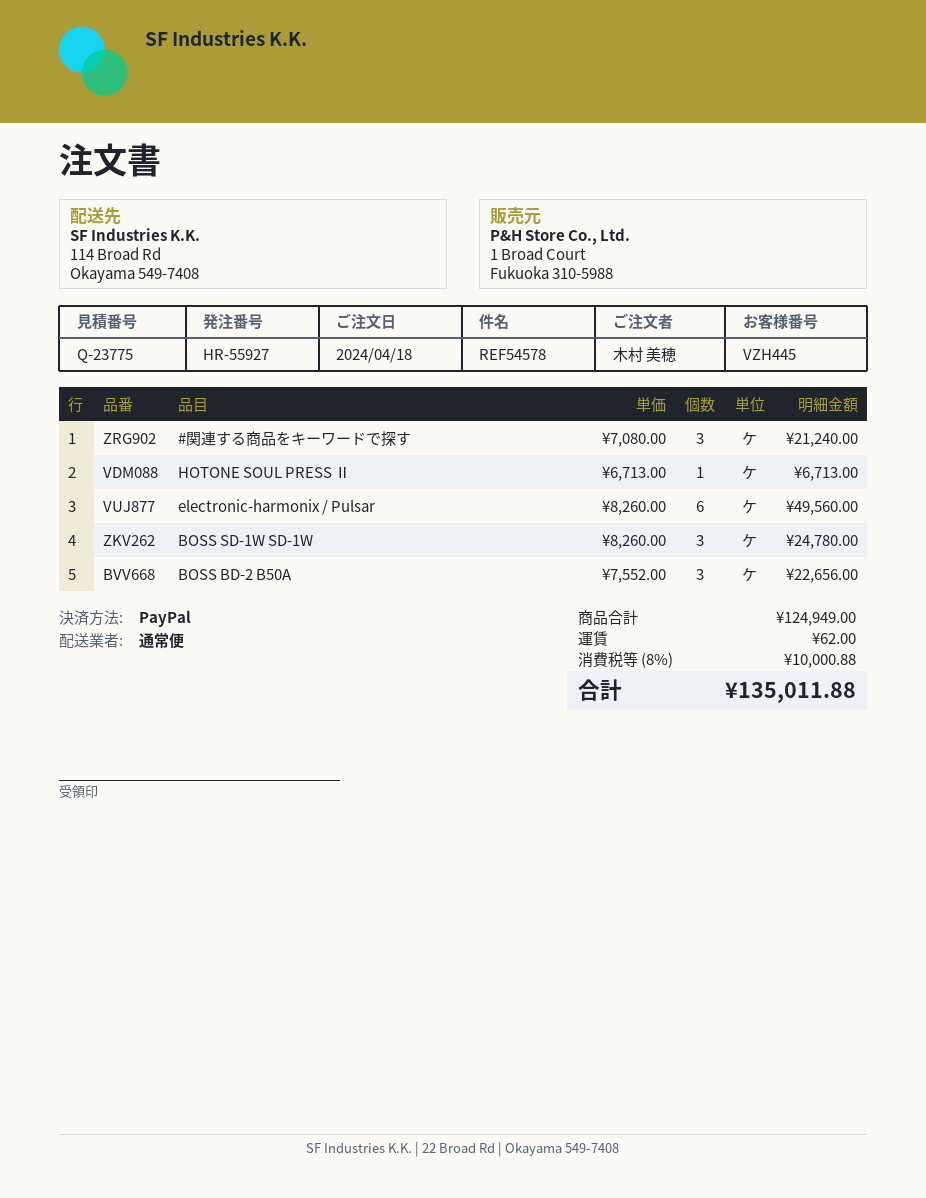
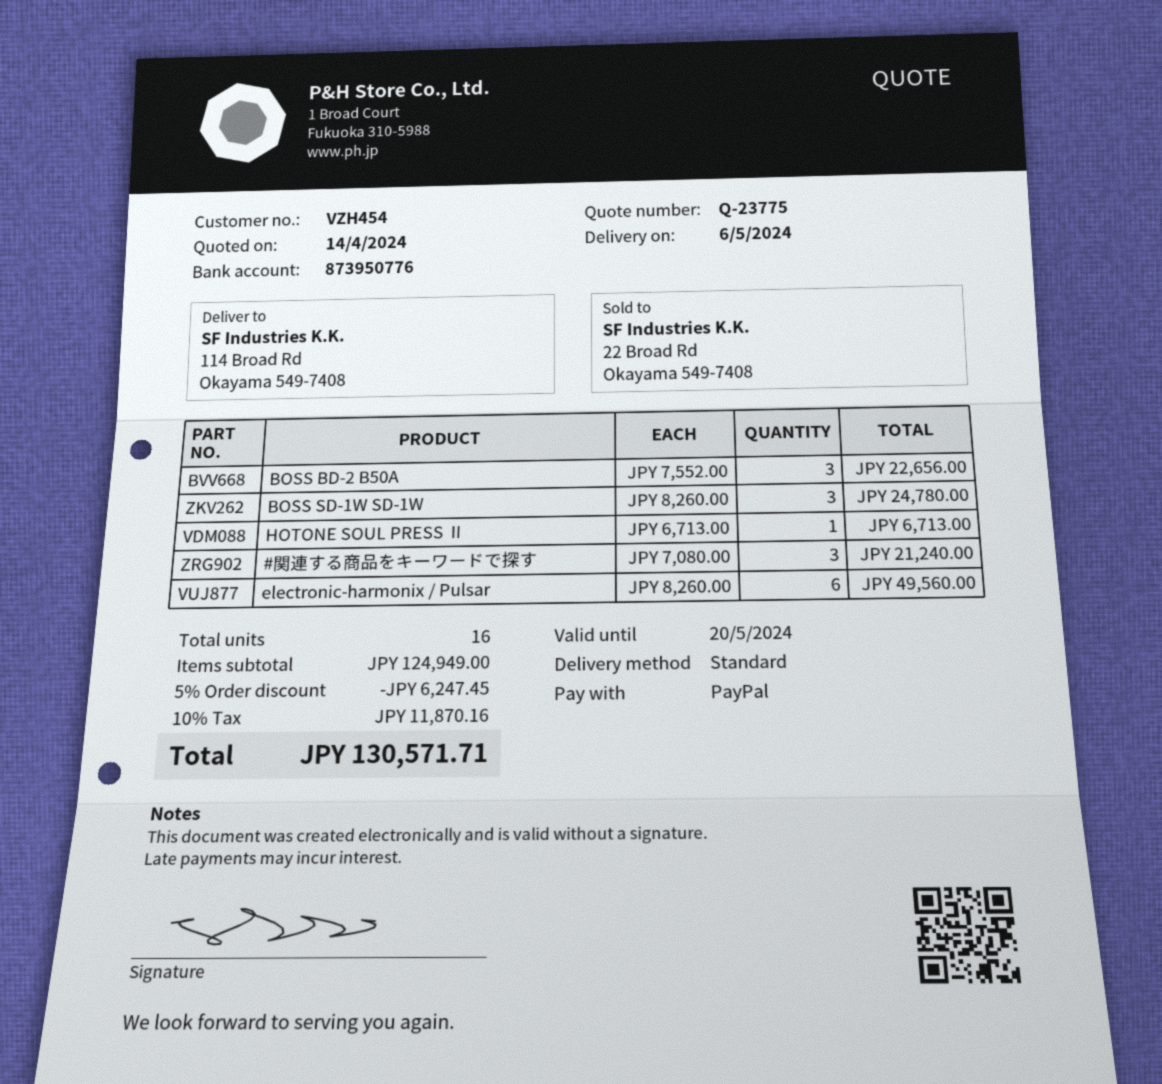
customer number: VZH445 -> VZH454
discount: none -> 5% = 6247.45
shipping: 62.00 -> none
tax: 8% = 10000.88 -> 10% = 11870.16
total: 135011.88 -> 130571.71

